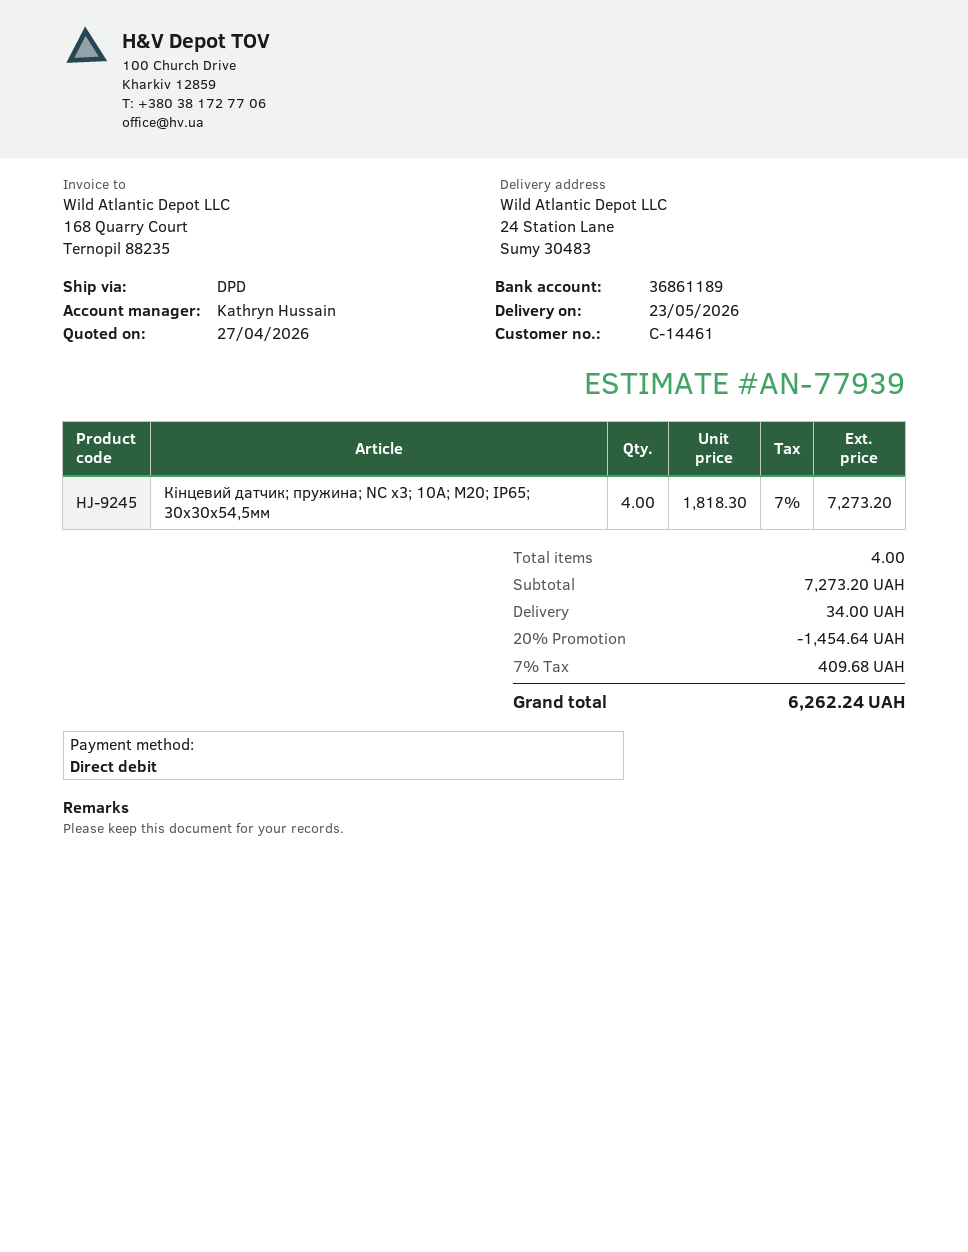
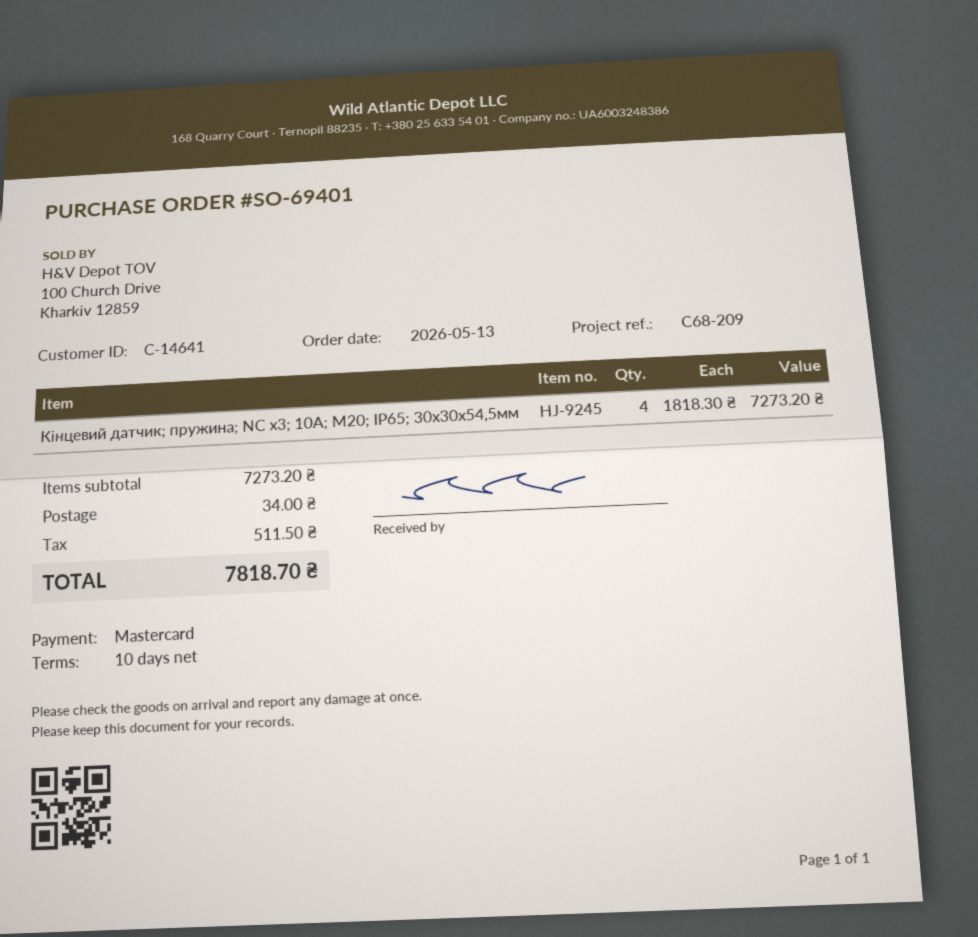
customer number: C-14461 -> C-14641
payment method: direct debit -> Mastercard
discount: 20% = 1454.64 -> none
tax: 409.68 -> 511.50
total: 6262.24 -> 7818.70

